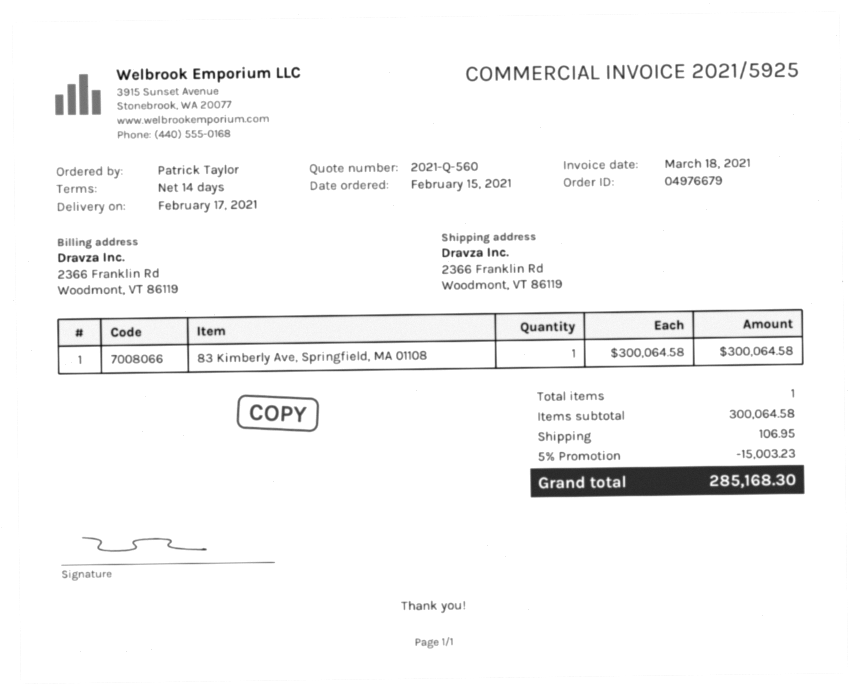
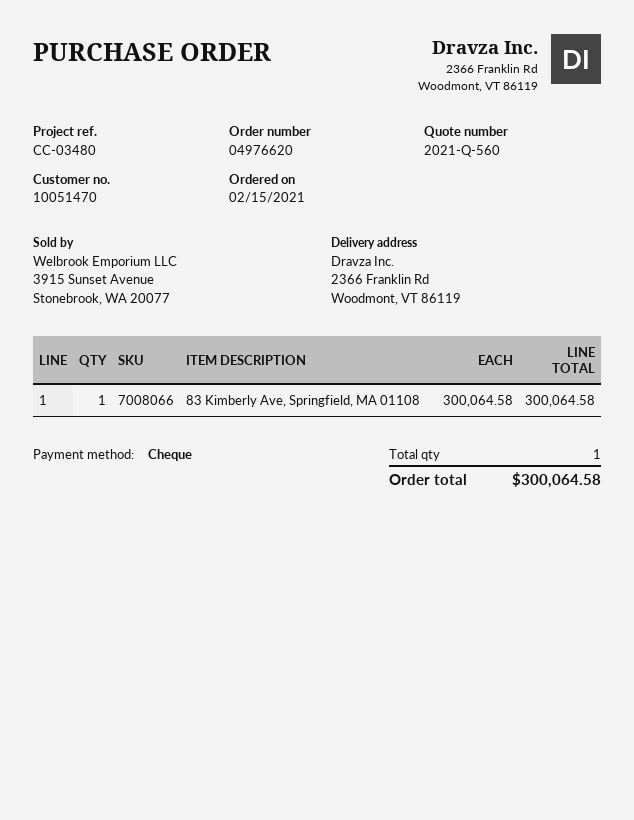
order number: 04976679 -> 04976620
discount: 5% = 15003.23 -> none
shipping: 106.95 -> none
total: 285168.30 -> 300064.58

